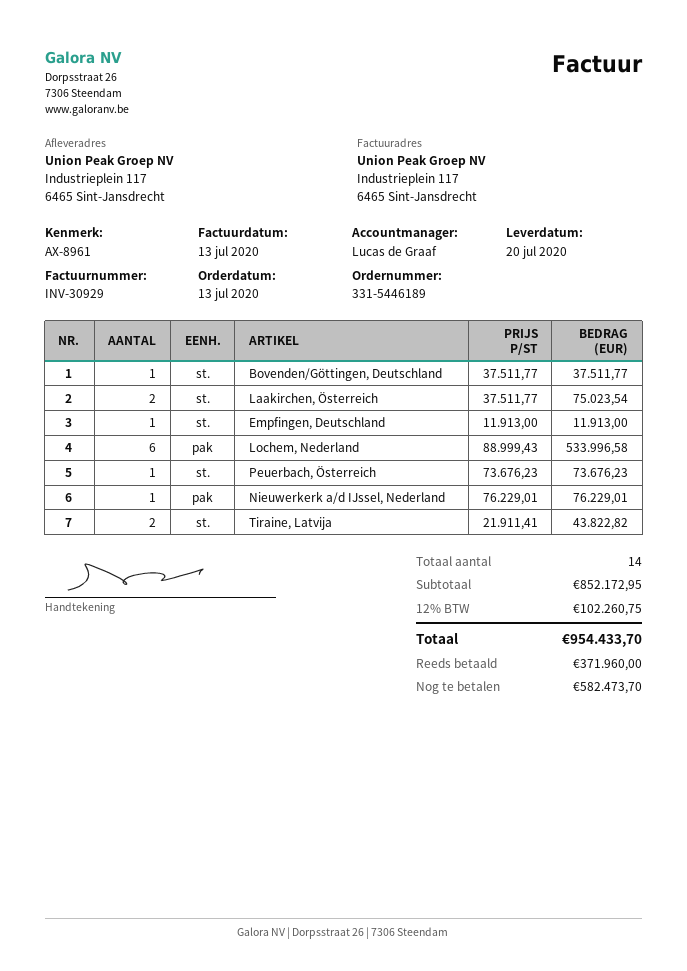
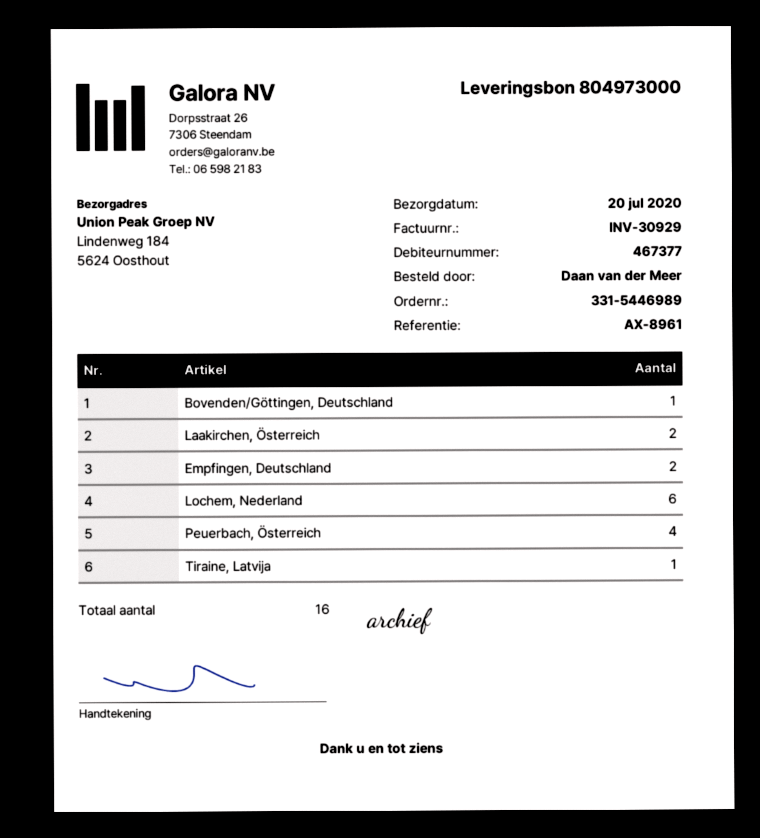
order number: 331-5446189 -> 331-5446989
ship to: Industrieplein 117, 6465 Sint-Jansdrecht -> Lindenweg 184, 5624 Oosthout
Empfingen, Deutschland: 1 -> 2
Peuerbach, Österreich: 1 -> 4
Nieuwerkerk a/d IJssel, Nederland: 1 -> none
Tiraine, Latvija: 2 -> 1
total quantity: 14 -> 16

